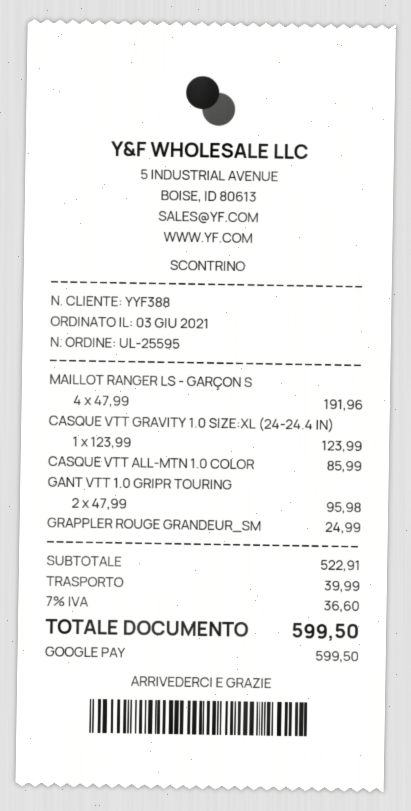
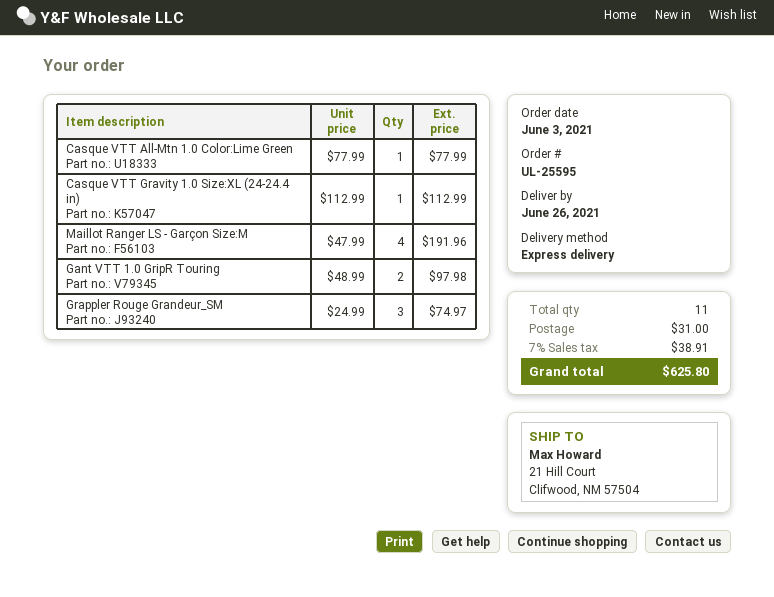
CASQUE VTT GRAVITY 1.0 SIZE:XL (24-24.4 IN): 1 x 123.99 = 123.99 -> 1 x 112.99 = 112.99
CASQUE VTT ALL-MTN 1.0 COLOR: 1 x 85.99 = 85.99 -> 1 x 77.99 = 77.99
GANT VTT 1.0 GRIPR TOURING: 2 x 47.99 = 95.98 -> 2 x 48.99 = 97.98
GRAPPLER ROUGE GRANDEUR_SM: 1 x 24.99 = 24.99 -> 3 x 24.99 = 74.97
shipping: 39.99 -> 31.00
tax: 7% = 36.60 -> 7% = 38.91
total: 599.50 -> 625.80

